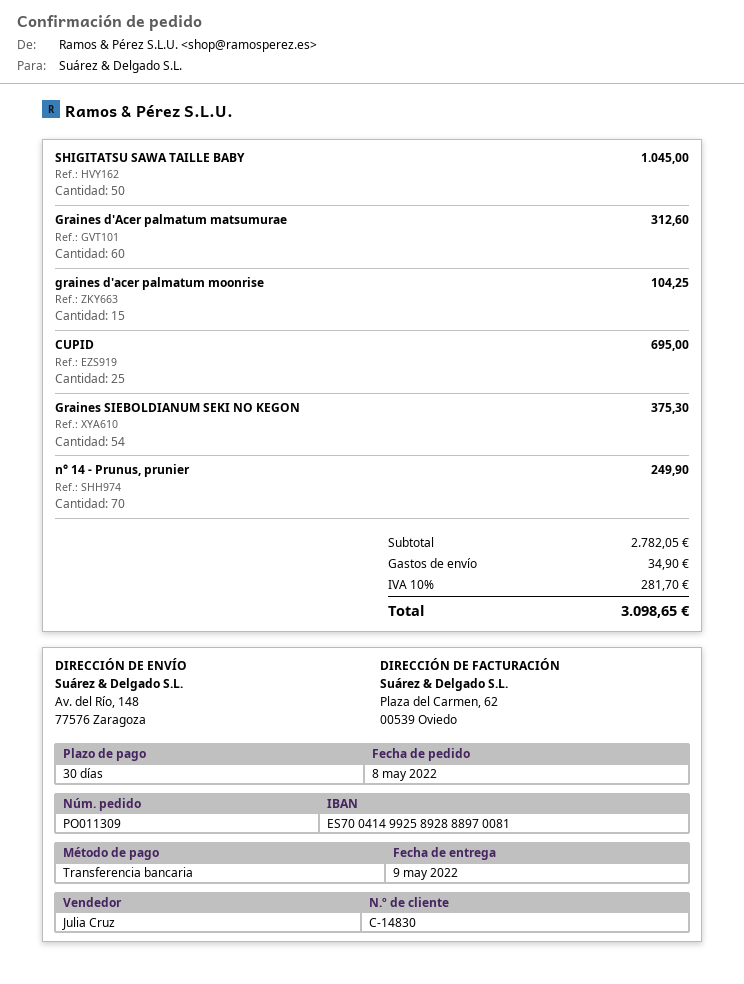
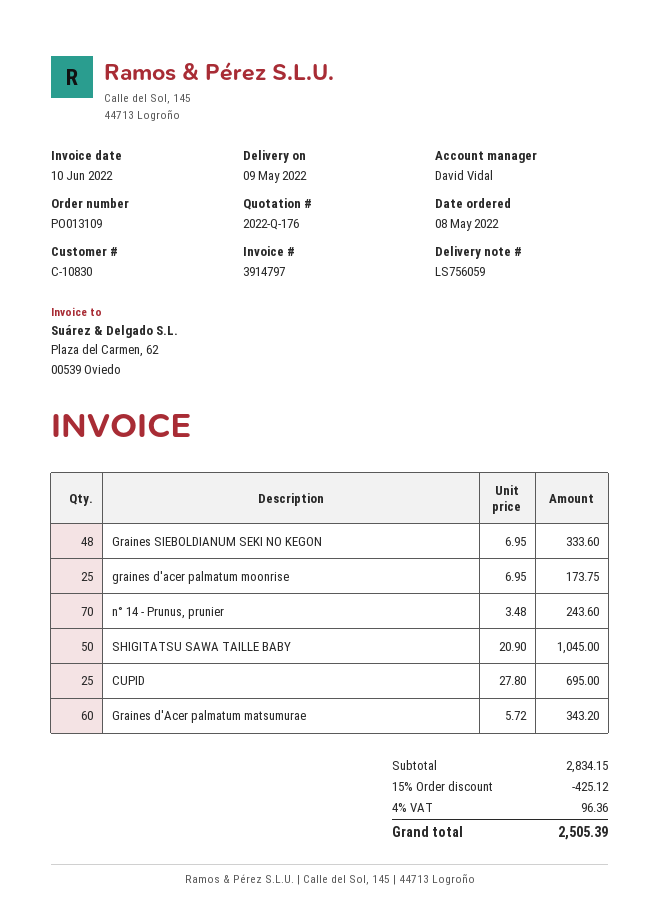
order number: PO011309 -> PO013109
customer number: C-14830 -> C-10830
sales rep: Julia Cruz -> David Vidal
Graines d'Acer palmatum matsumurae: 60 for 312.60 -> 60 for 343.20
graines d'acer palmatum moonrise: 15 for 104.25 -> 25 for 173.75
Graines SIEBOLDIANUM SEKI NO KEGON: 54 for 375.30 -> 48 for 333.60
n° 14 - Prunus, prunier: 70 for 249.90 -> 70 for 243.60
subtotal: 2782.05 -> 2834.15
discount: none -> 15% = 425.12
shipping: 34.90 -> none
tax: 10% = 281.70 -> 4% = 96.36
total: 3098.65 -> 2505.39

